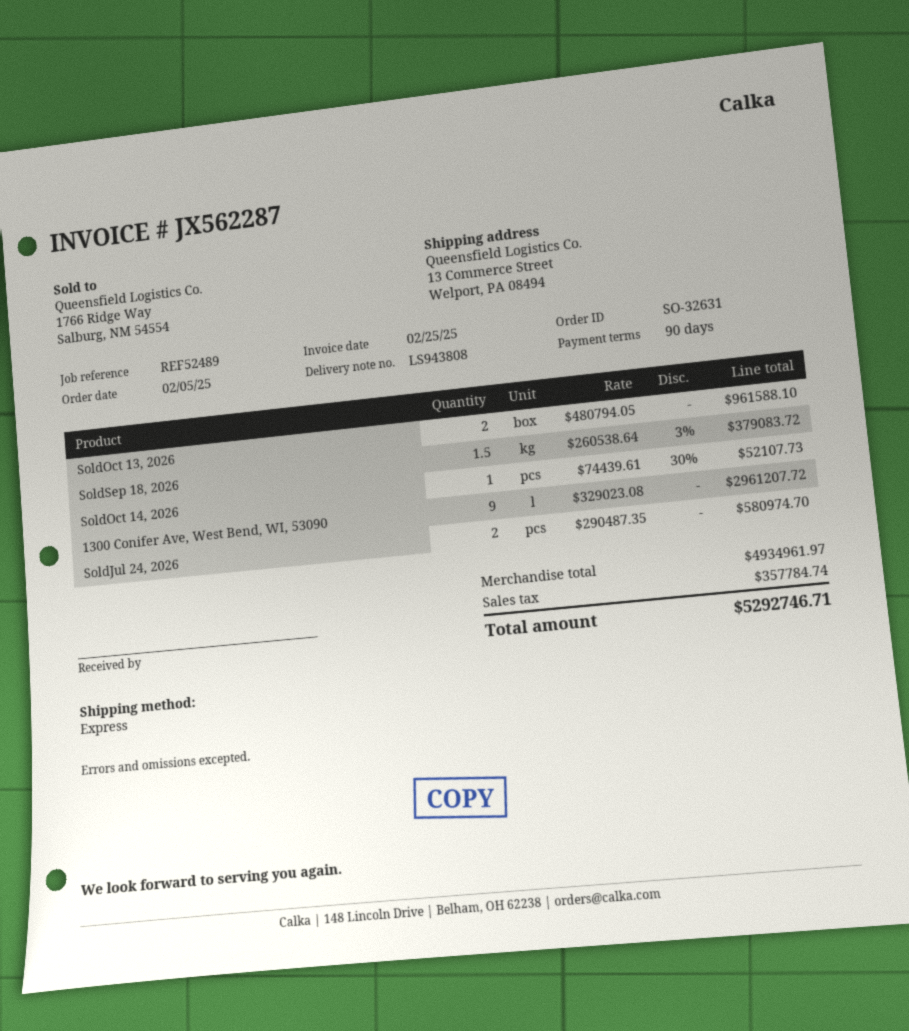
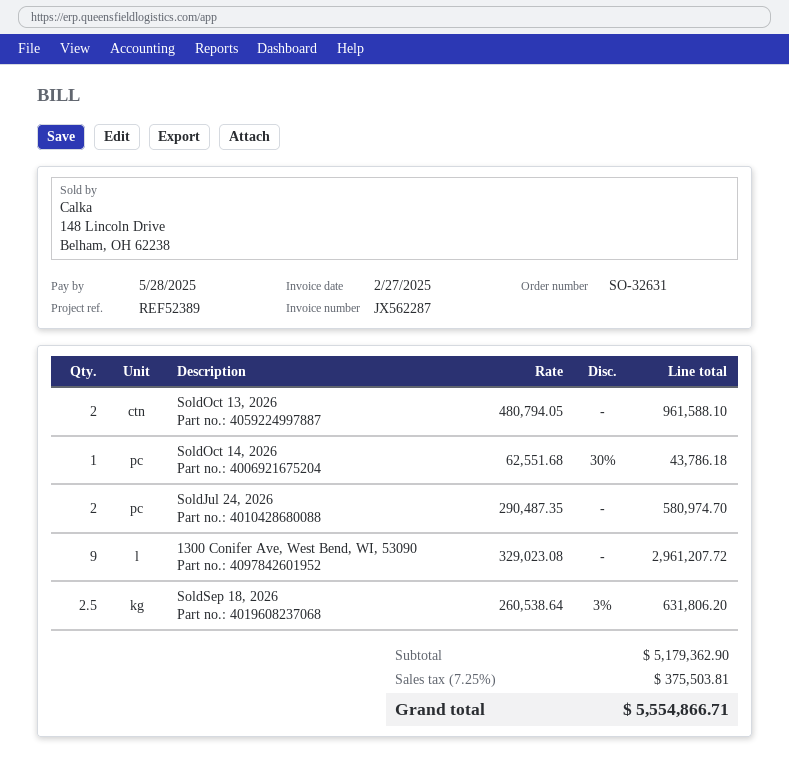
invoice date: 2025-02-25 -> 2025-02-27
reference: REF52489 -> REF52389
SoldSep 18, 2026: 1.5 x 260538.64 - 3% = 379083.72 -> 2.5 x 260538.64 - 3% = 631806.20
SoldOct 14, 2026: 1 x 74439.61 - 30% = 52107.73 -> 1 x 62551.68 - 30% = 43786.18
subtotal: 4934961.97 -> 5179362.90
tax: 357784.74 -> 375503.81
total: 5292746.71 -> 5554866.71

